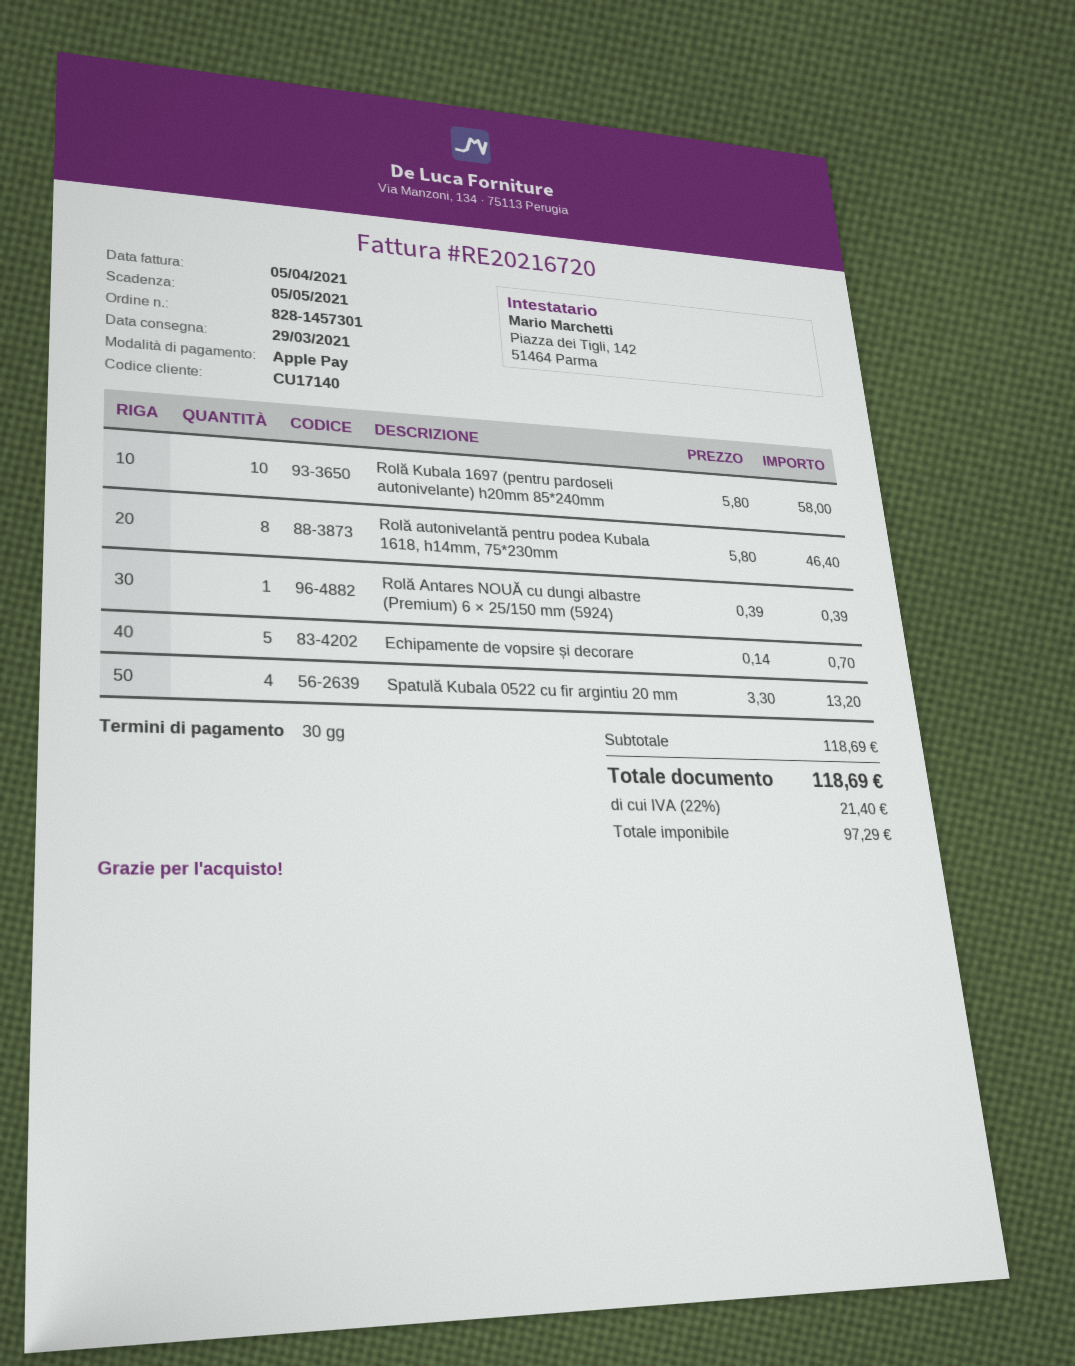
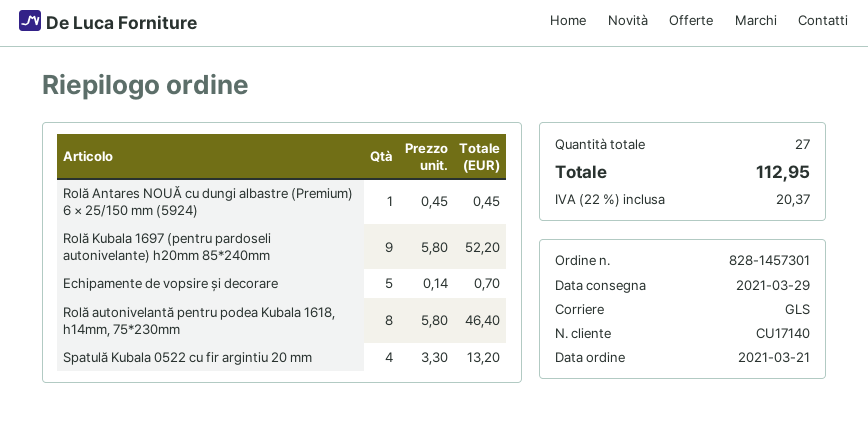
Rolă Kubala 1697 (pentru pardoseli autonivelante) h20mm 85*240mm: 10 x 5.80 = 58.00 -> 9 x 5.80 = 52.20
Rolă Antares NOUĂ cu dungi albastre (Premium) 6 × 25/150 mm (5924): 1 x 0.39 = 0.39 -> 1 x 0.45 = 0.45
tax: 22% = 21.40 -> 22% = 20.37
total: 118.69 -> 112.95

